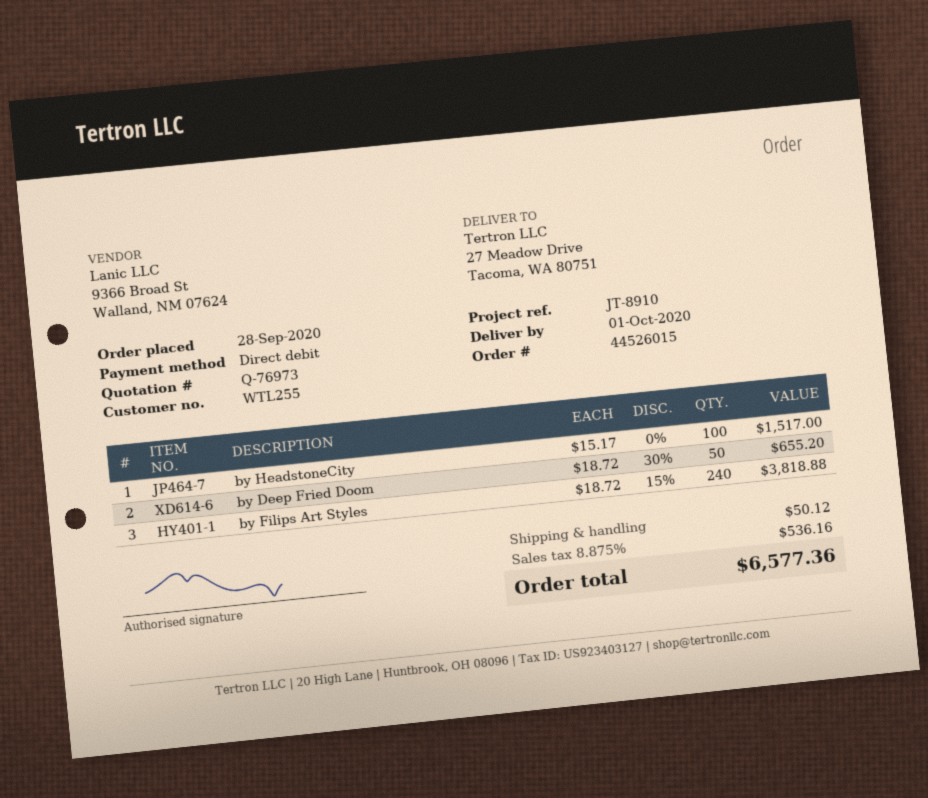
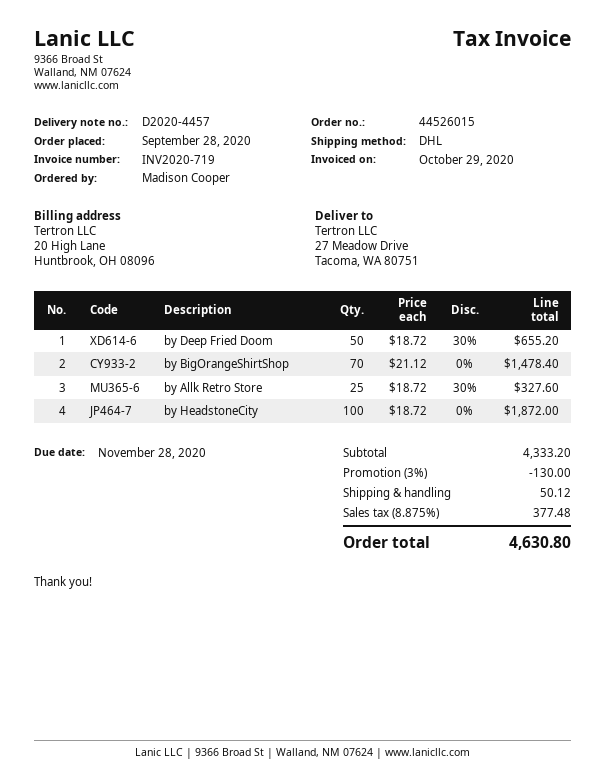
by HeadstoneCity: 100 x 15.17 = 1517.00 -> 100 x 18.72 = 1872.00
by Filips Art Styles: 240 x 18.72 - 15% = 3818.88 -> none
by BigOrangeShirtShop: none -> 70 x 21.12 = 1478.40
by Allk Retro Store: none -> 25 x 18.72 - 30% = 327.60
discount: none -> 3% = 130.00
tax: 8.875% = 536.16 -> 8.875% = 377.48
total: 6577.36 -> 4630.80

